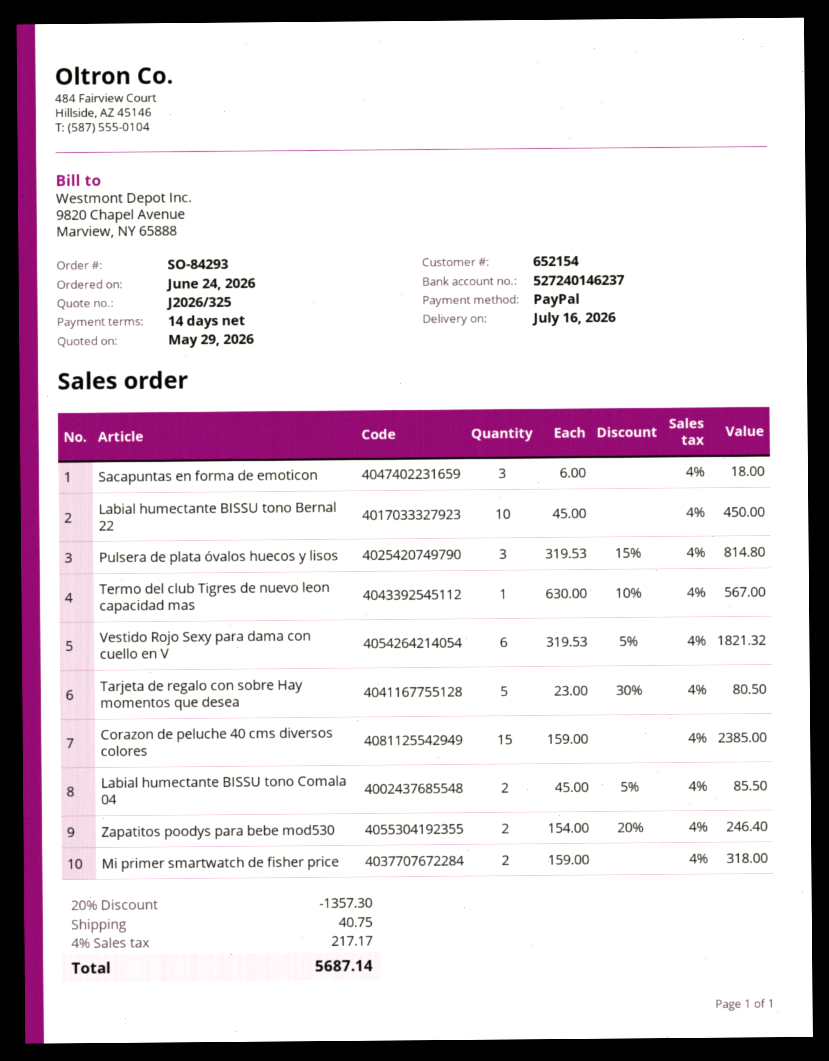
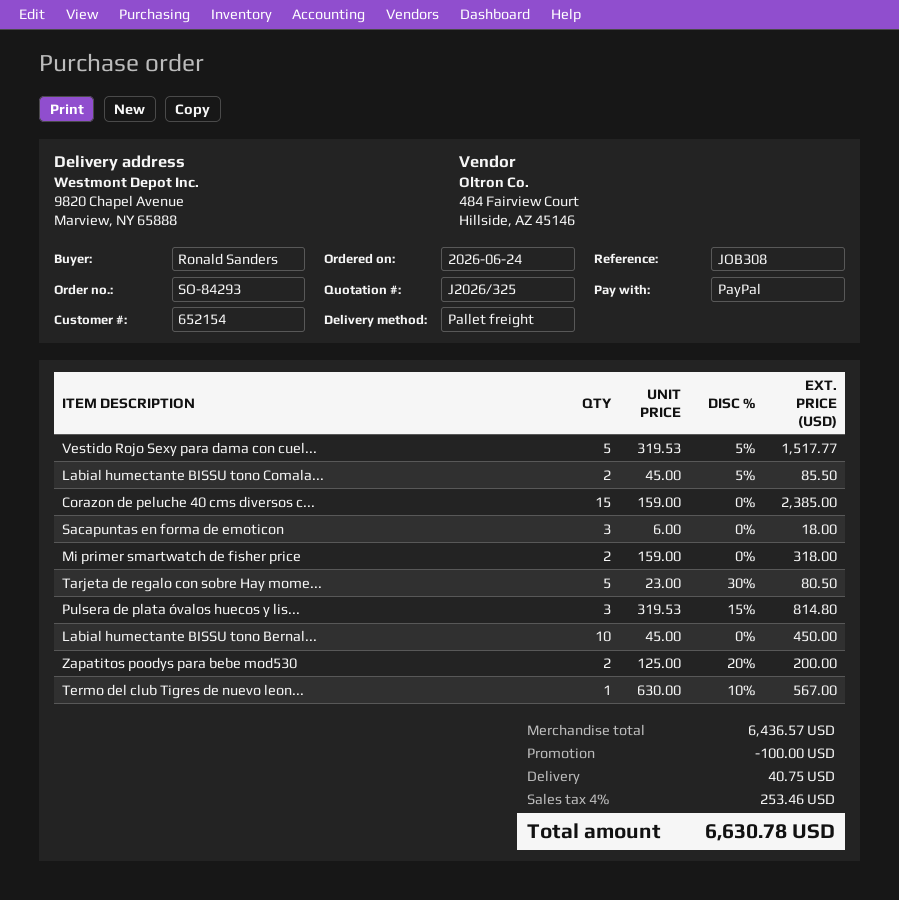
Vestido Rojo Sexy para dama con cuello en V: 6 x 319.53 - 5% = 1821.32 -> 5 x 319.53 - 5% = 1517.77
Zapatitos poodys para bebe mod530: 2 x 154.00 - 20% = 246.40 -> 2 x 125.00 - 20% = 200.00
discount: 1357.30 -> 100.00
tax: 4% = 217.17 -> 4% = 253.46
total: 5687.14 -> 6630.78

